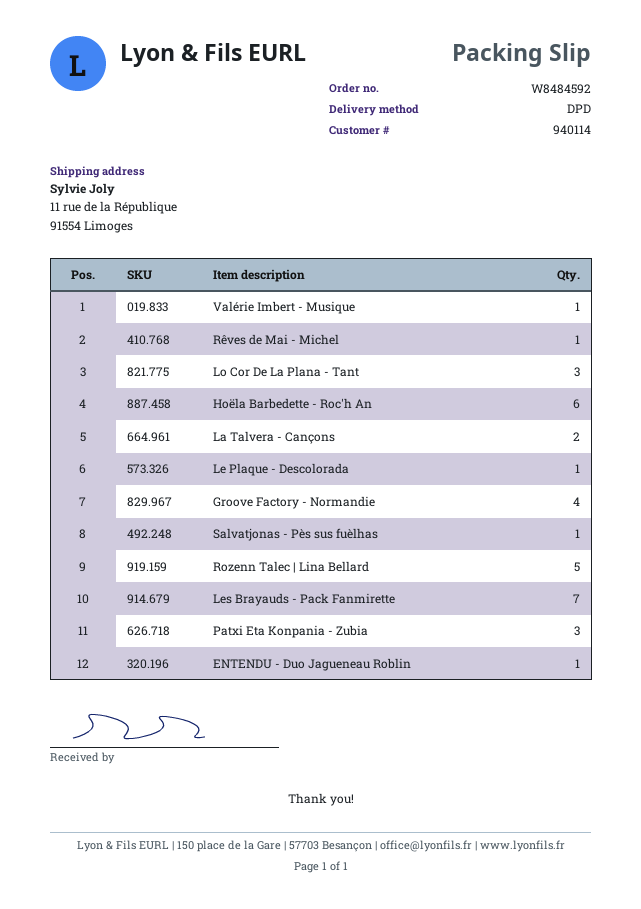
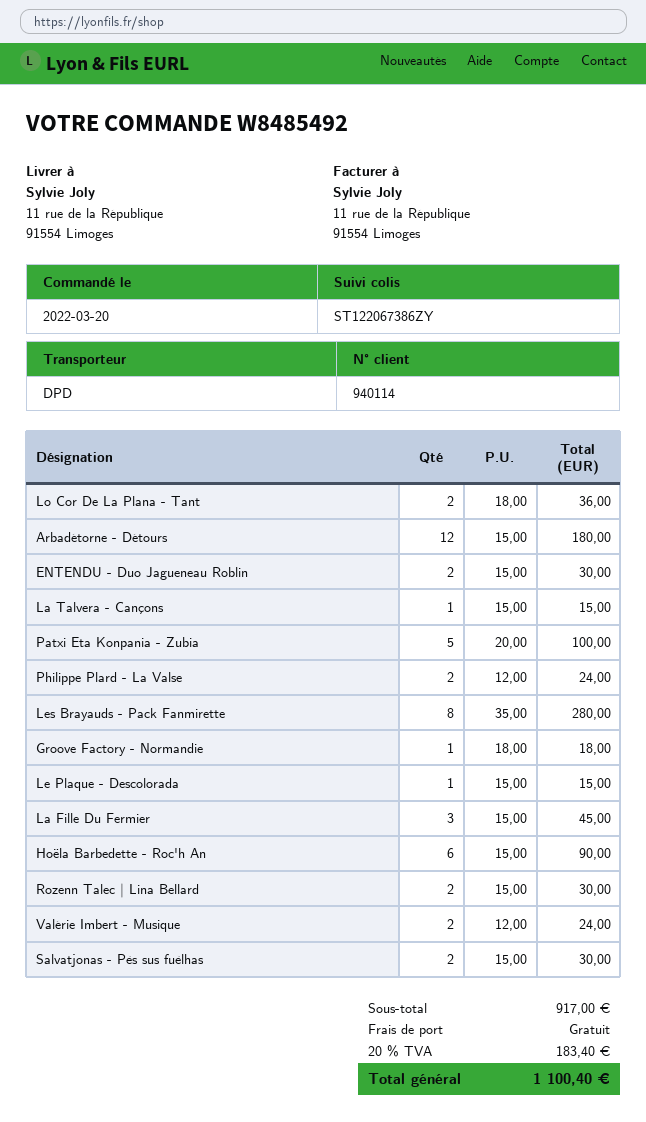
order number: W8484592 -> W8485492
Valérie Imbert - Musique: 1 -> 2
Rêves de Mai - Michel: 1 -> none
Lo Cor De La Plana - Tant: 3 -> 2
La Talvera - Cançons: 2 -> 1
Groove Factory - Normandie: 4 -> 1
Salvatjonas - Pès sus fuèlhas: 1 -> 2
Rozenn Talec | Lina Bellard: 5 -> 2
Les Brayauds - Pack Fanmirette: 7 -> 8
Patxi Eta Konpania - Zubia: 3 -> 5
ENTENDU - Duo Jagueneau Roblin: 1 -> 2
Arbadétorne - Détours: none -> 12
Philippe Plard - La Valse: none -> 2
La Fille Du Fermier: none -> 3

